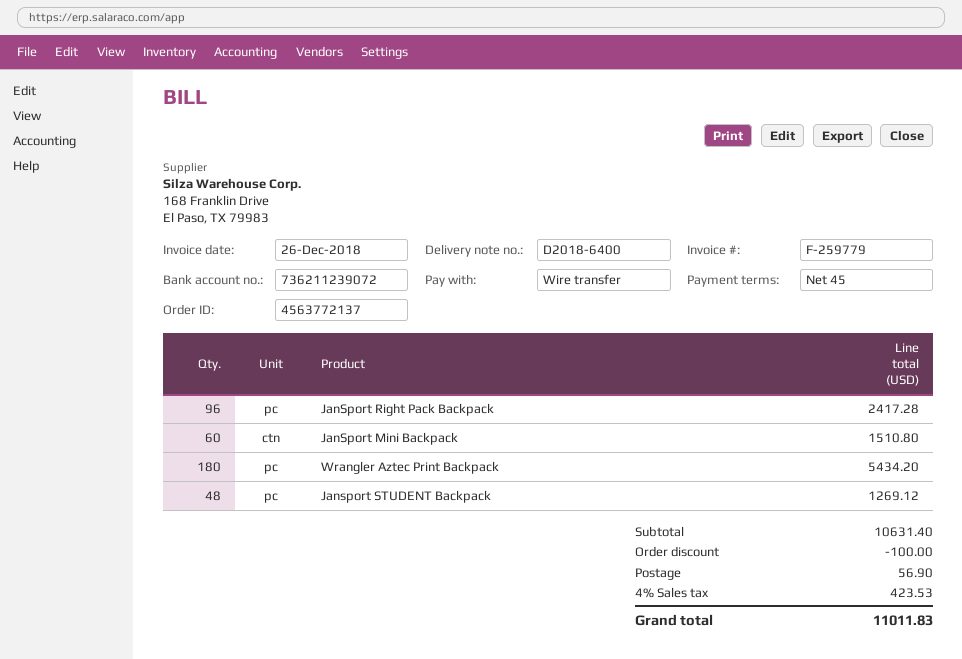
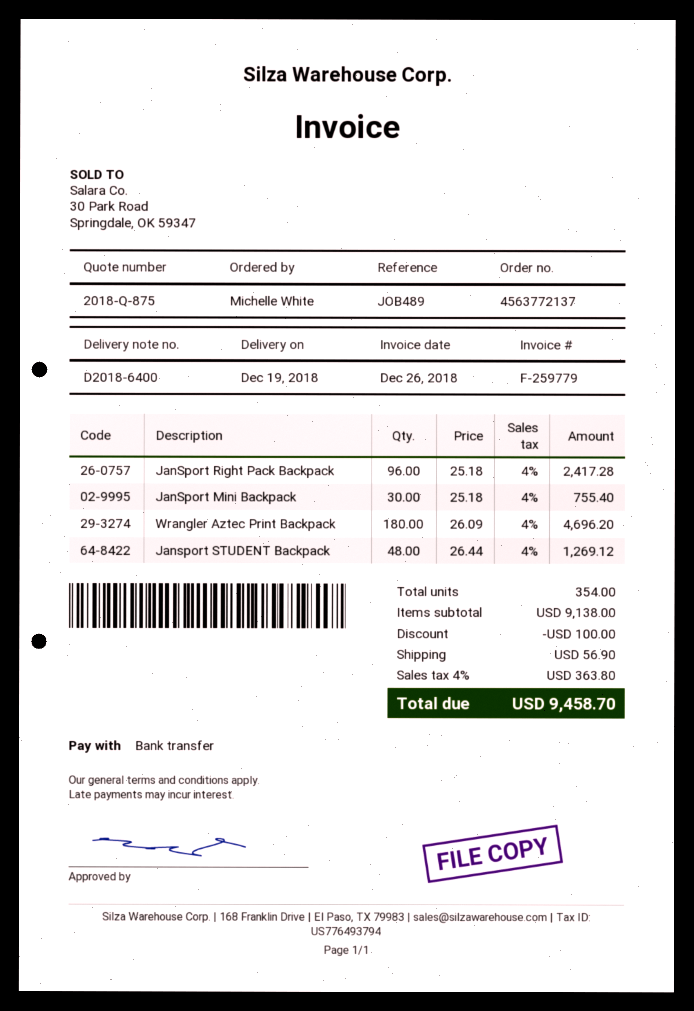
JanSport Mini Backpack: 60 for 1510.80 -> 30 for 755.40
Wrangler Aztec Print Backpack: 180 for 5434.20 -> 180 for 4696.20
subtotal: 10631.40 -> 9138.00
tax: 4% = 423.53 -> 4% = 363.80
total: 11011.83 -> 9458.70

